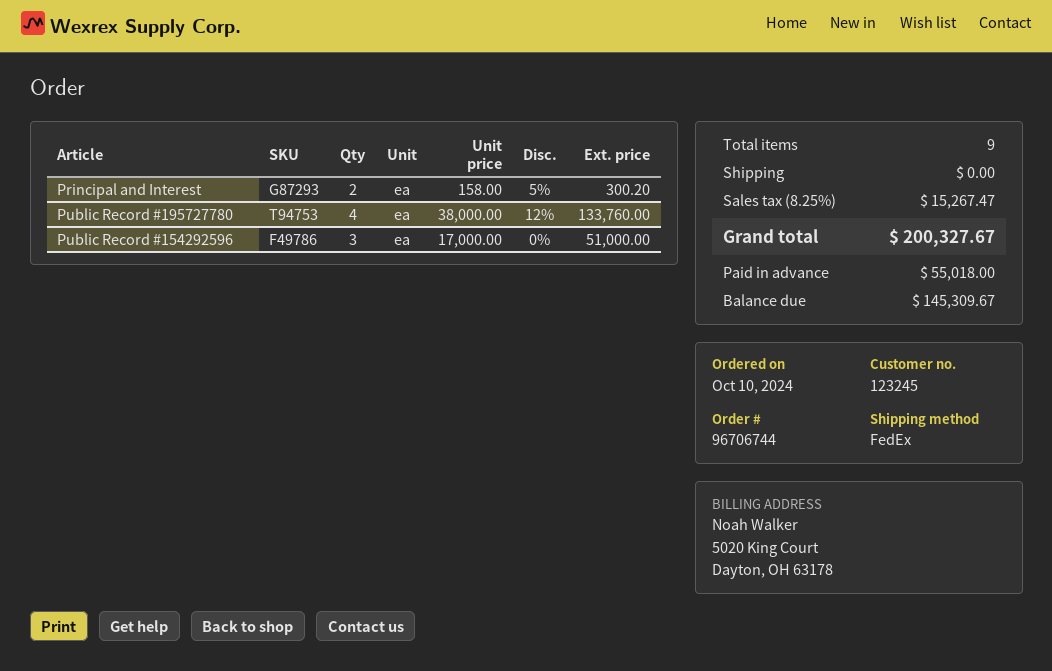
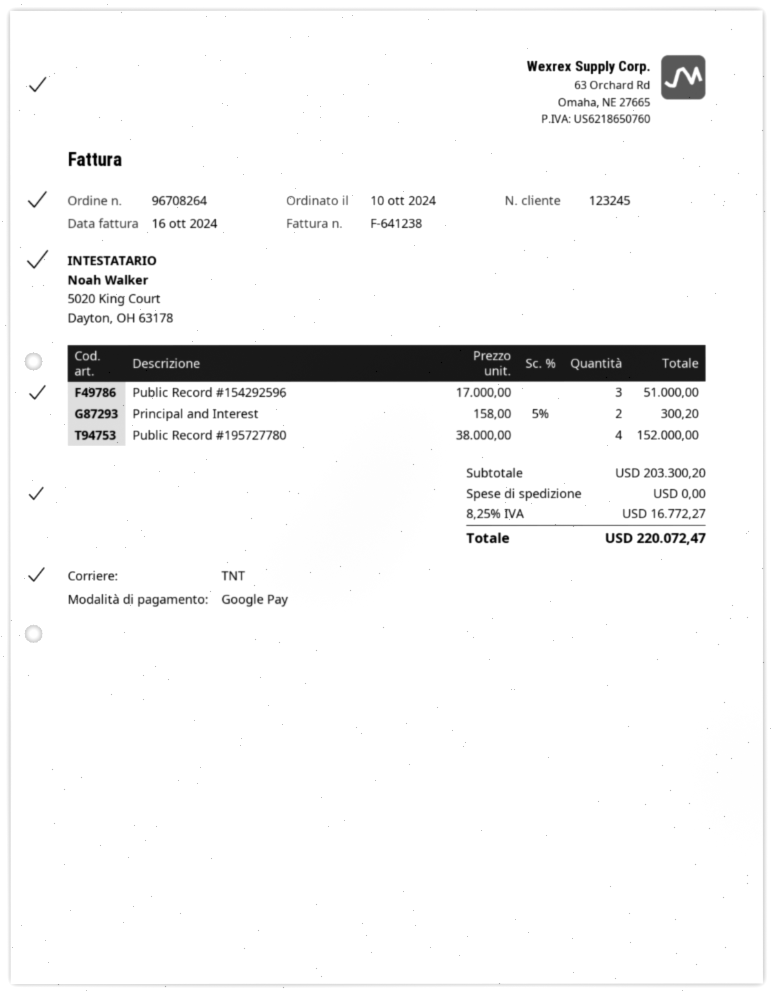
order number: 96706744 -> 96708264
shipping method: FedEx -> TNT
Public Record #195727780: 4 x 38000.00 - 12% = 133760.00 -> 4 x 38000.00 = 152000.00
tax: 8.25% = 15267.47 -> 8.25% = 16772.27
total: 200327.67 -> 220072.47

